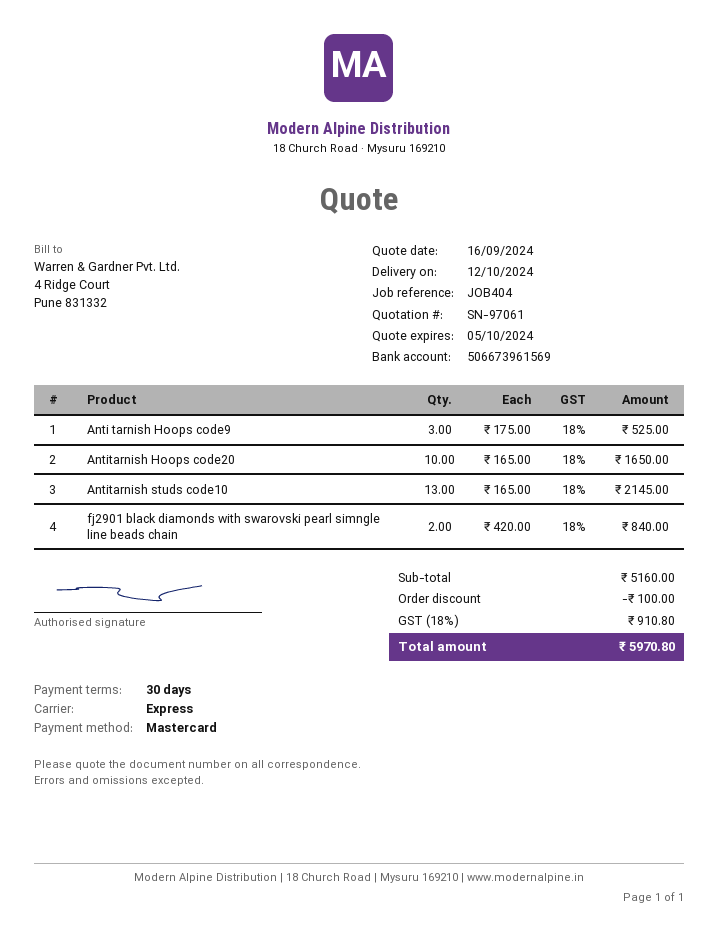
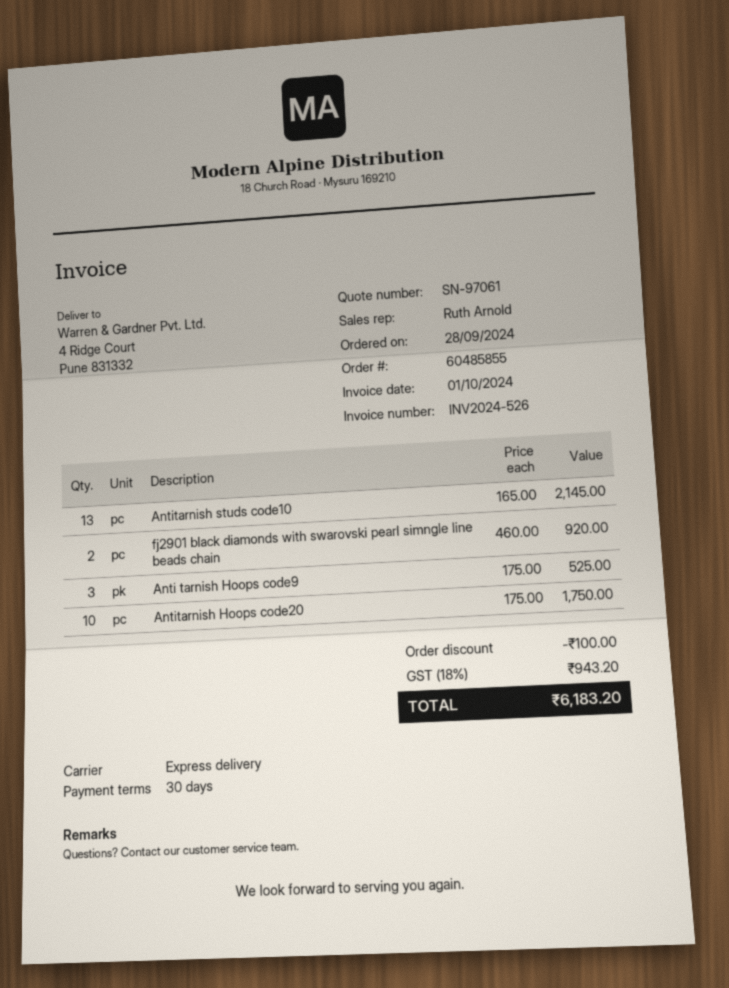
Antitarnish Hoops code20: 10 x 165.00 = 1650.00 -> 10 x 175.00 = 1750.00
fj2901 black diamonds with swarovski pearl simngle line beads chain: 2 x 420.00 = 840.00 -> 2 x 460.00 = 920.00
tax: 18% = 910.80 -> 18% = 943.20
total: 5970.80 -> 6183.20

